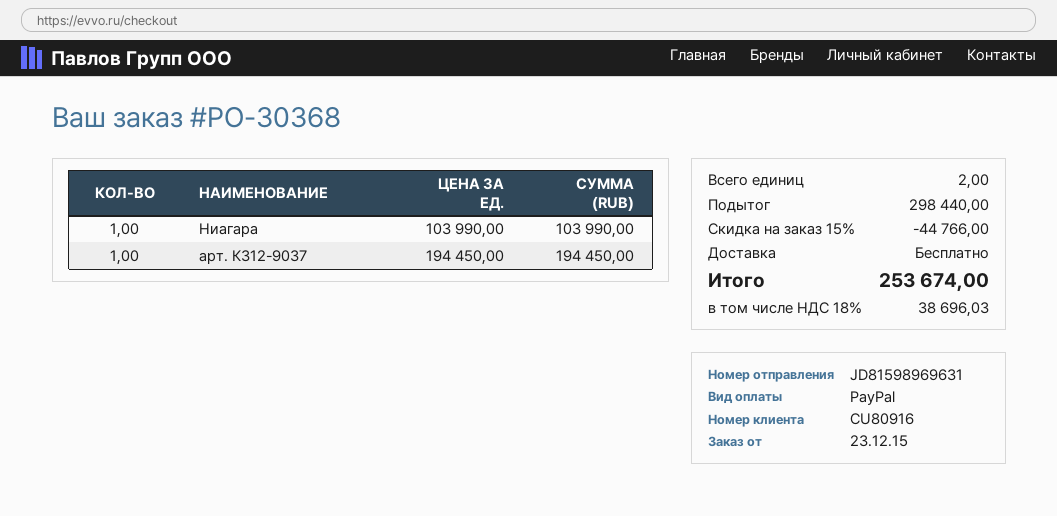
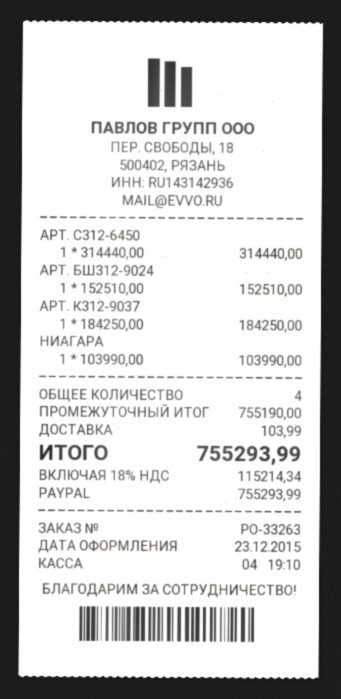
order number: PO-30368 -> PO-33263
арт. К312-9037: 1 x 194450.00 = 194450.00 -> 1 x 184250.00 = 184250.00
АРТ. С312-6450: none -> 1 x 314440.00 = 314440.00
АРТ. БШ312-9024: none -> 1 x 152510.00 = 152510.00
total quantity: 2 -> 4
subtotal: 298440.00 -> 755190.00
discount: 15% = 44766.00 -> none
shipping: 0.00 -> 103.99
tax: 18% = 38696.03 -> 18% = 115214.34
total: 253674.00 -> 755293.99

